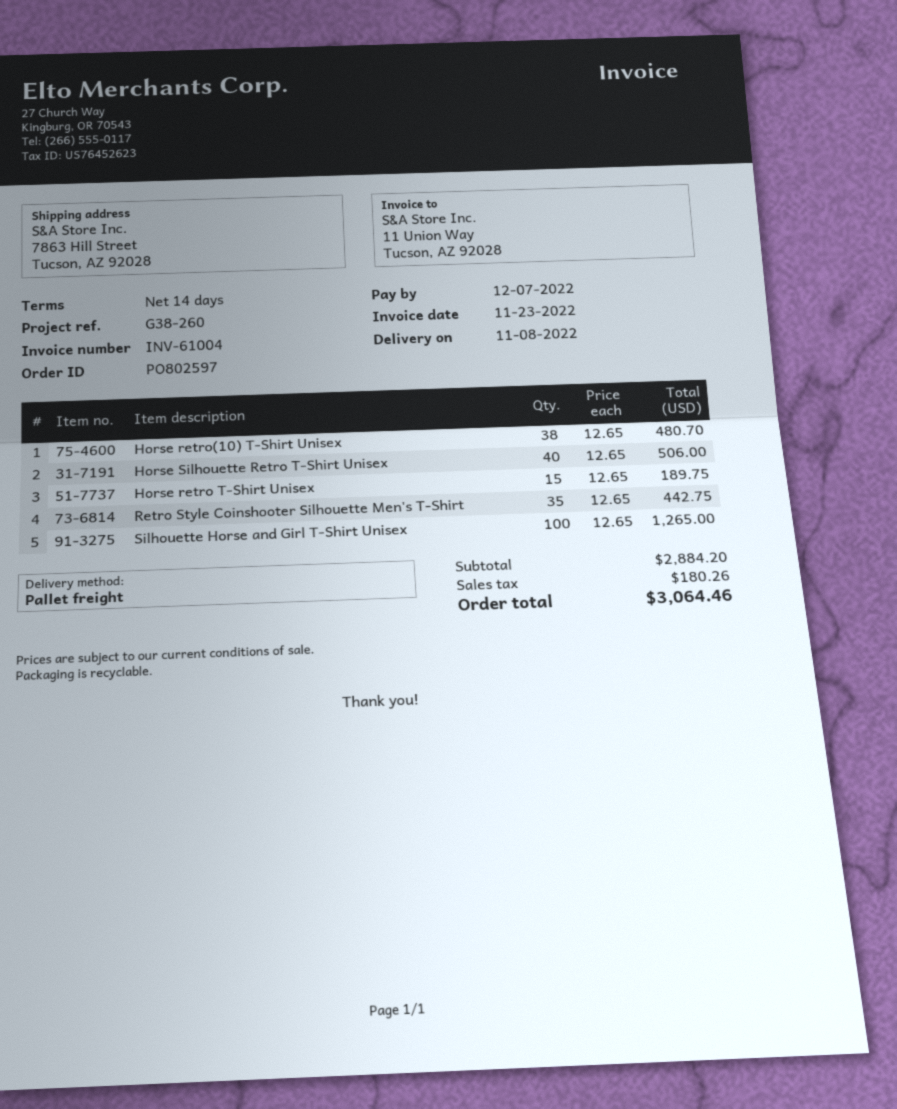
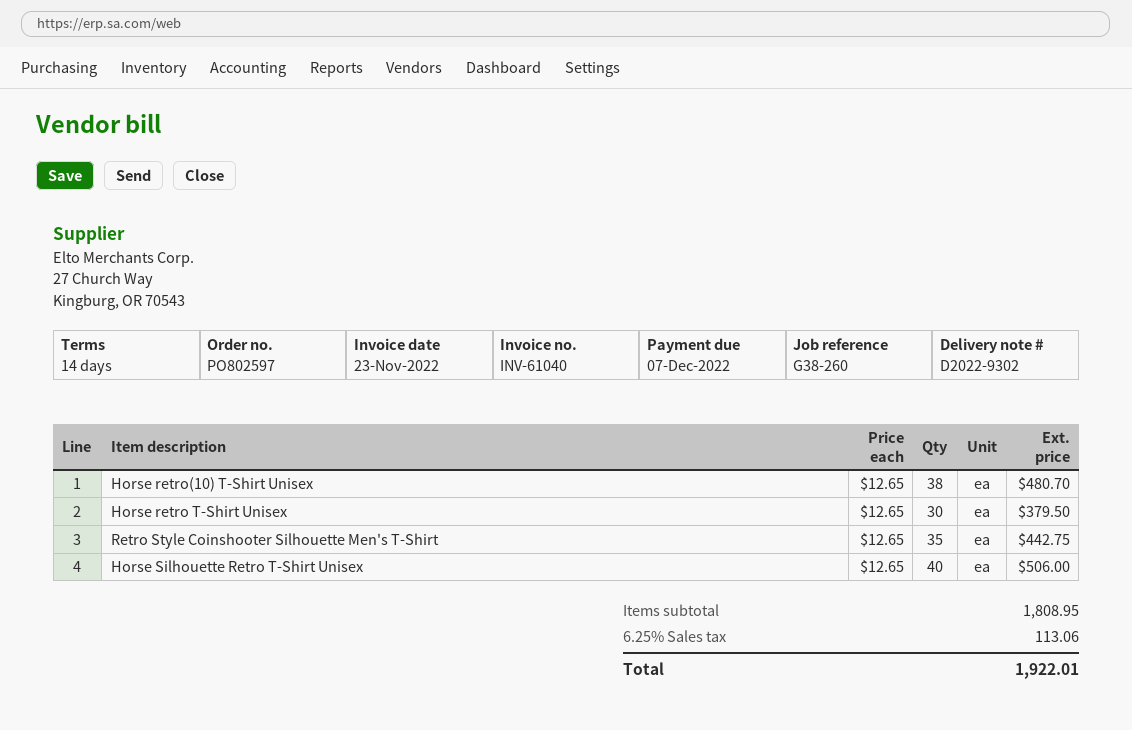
invoice number: INV-61004 -> INV-61040
Horse retro T-Shirt Unisex: 15 x 12.65 = 189.75 -> 30 x 12.65 = 379.50
Silhouette Horse and Girl T-Shirt Unisex: 100 x 12.65 = 1265.00 -> none
subtotal: 2884.20 -> 1808.95
tax: 180.26 -> 113.06
total: 3064.46 -> 1922.01

